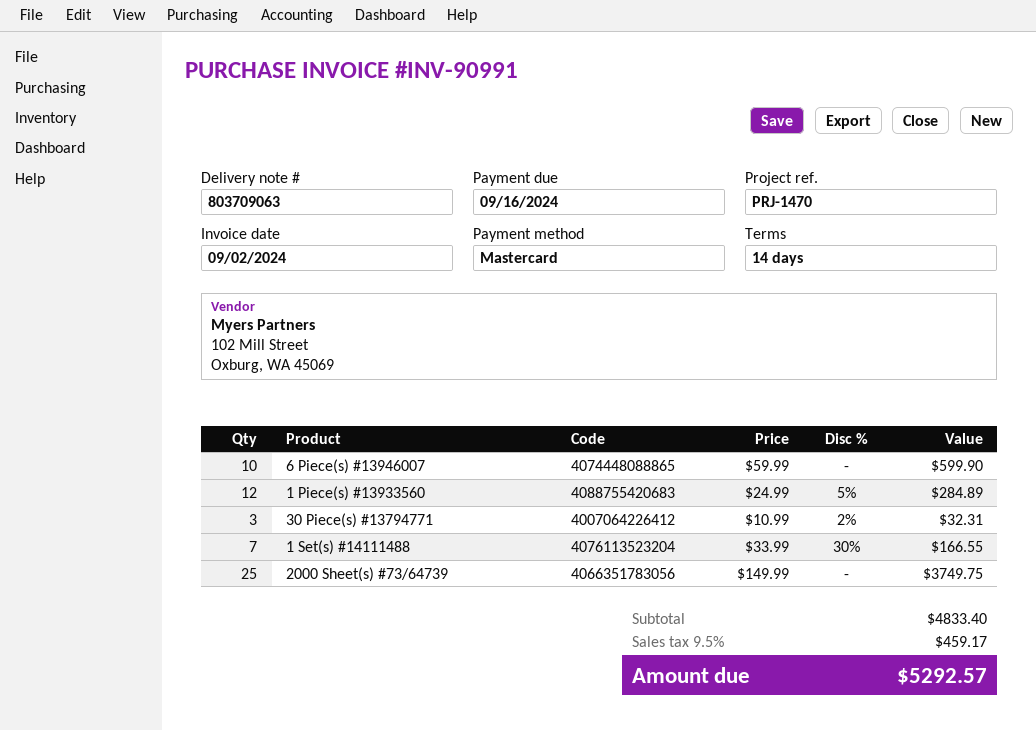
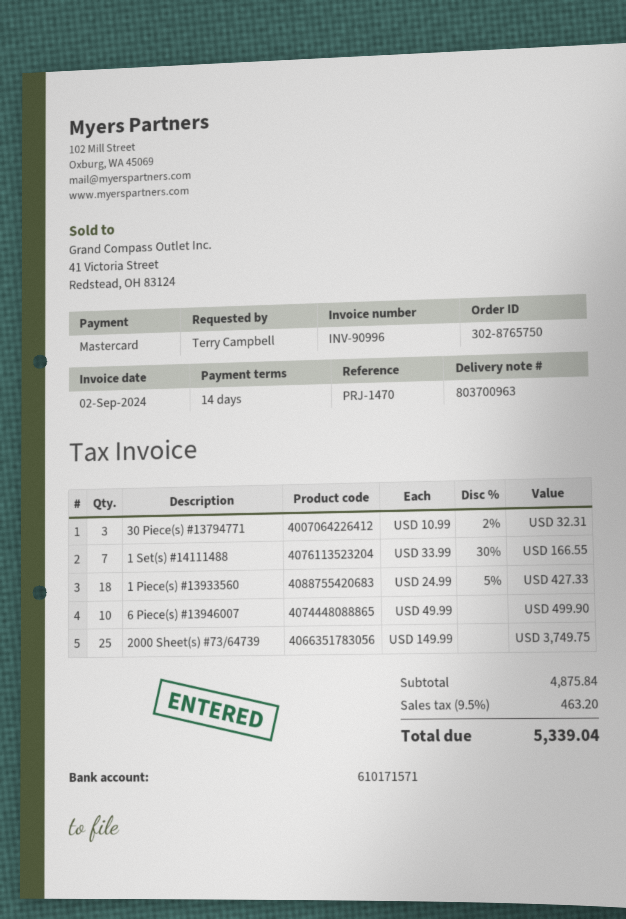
delivery note number: 803709063 -> 803700963
invoice number: INV-90991 -> INV-90996
6 Piece(s) #13946007: 10 x 59.99 = 599.90 -> 10 x 49.99 = 499.90
1 Piece(s) #13933560: 12 x 24.99 - 5% = 284.89 -> 18 x 24.99 - 5% = 427.33
subtotal: 4833.40 -> 4875.84
tax: 9.5% = 459.17 -> 9.5% = 463.20
total: 5292.57 -> 5339.04

